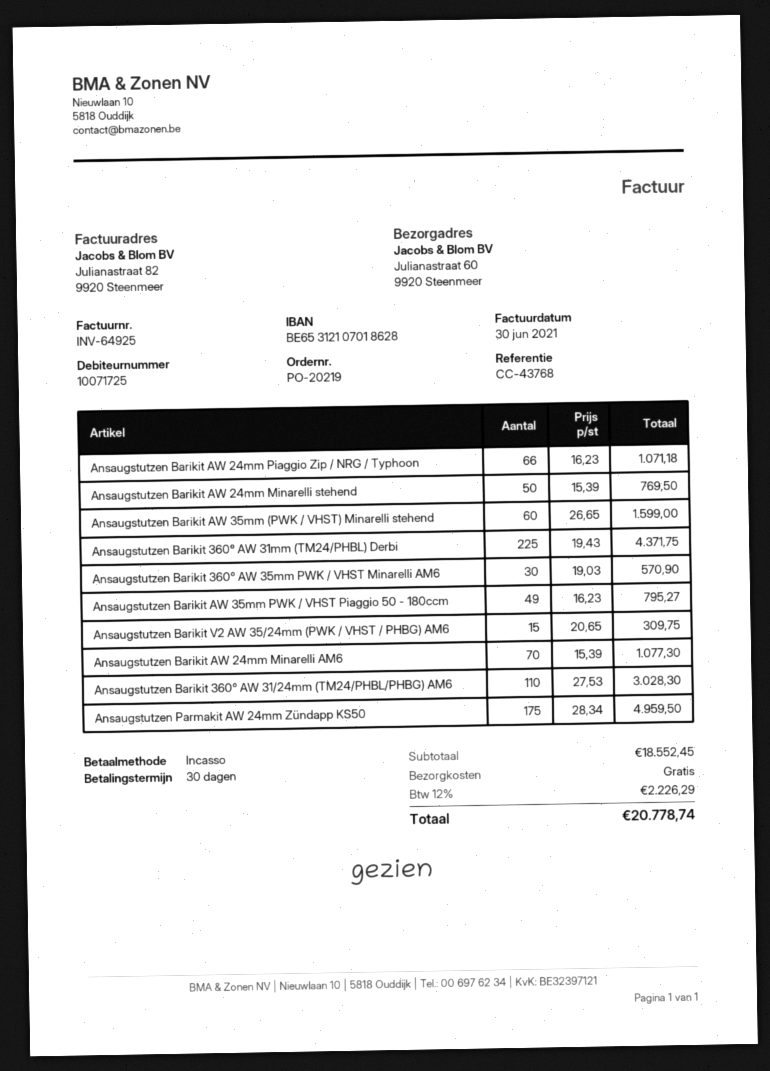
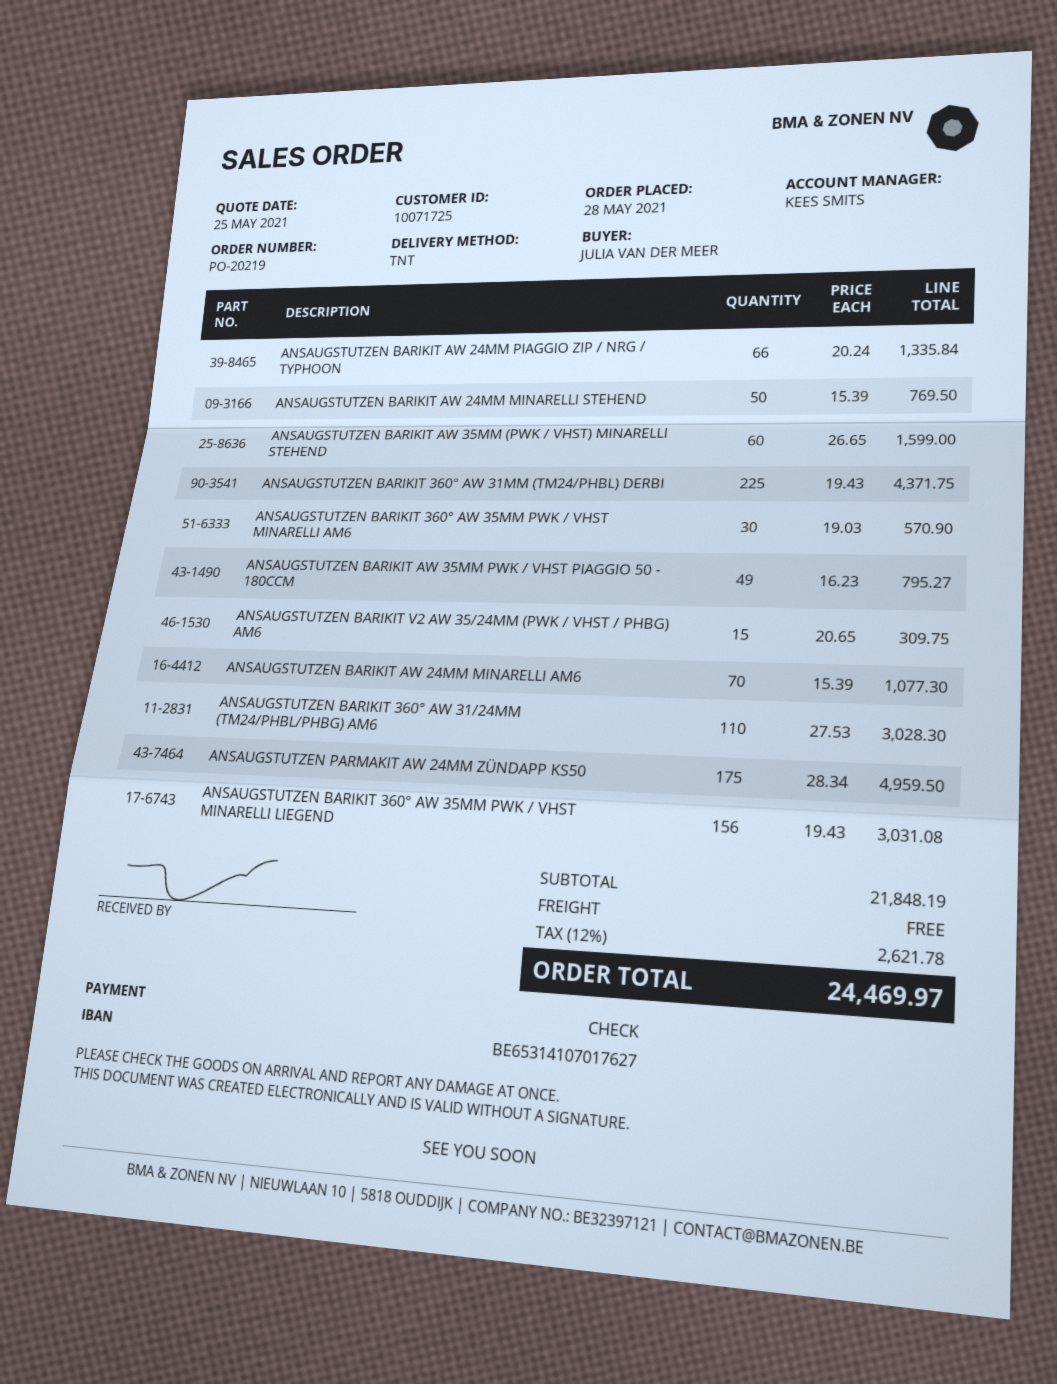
payment method: direct debit -> cheque
bank account: BE65312107018628 -> BE65314107017627
Ansaugstutzen Barikit AW 24mm Piaggio Zip / NRG / Typhoon: 66 x 16.23 = 1071.18 -> 66 x 20.24 = 1335.84
ANSAUGSTUTZEN BARIKIT 360° AW 35MM PWK / VHST MINARELLI LIEGEND: none -> 156 x 19.43 = 3031.08
subtotal: 18552.45 -> 21848.19
tax: 12% = 2226.29 -> 12% = 2621.78
total: 20778.74 -> 24469.97

